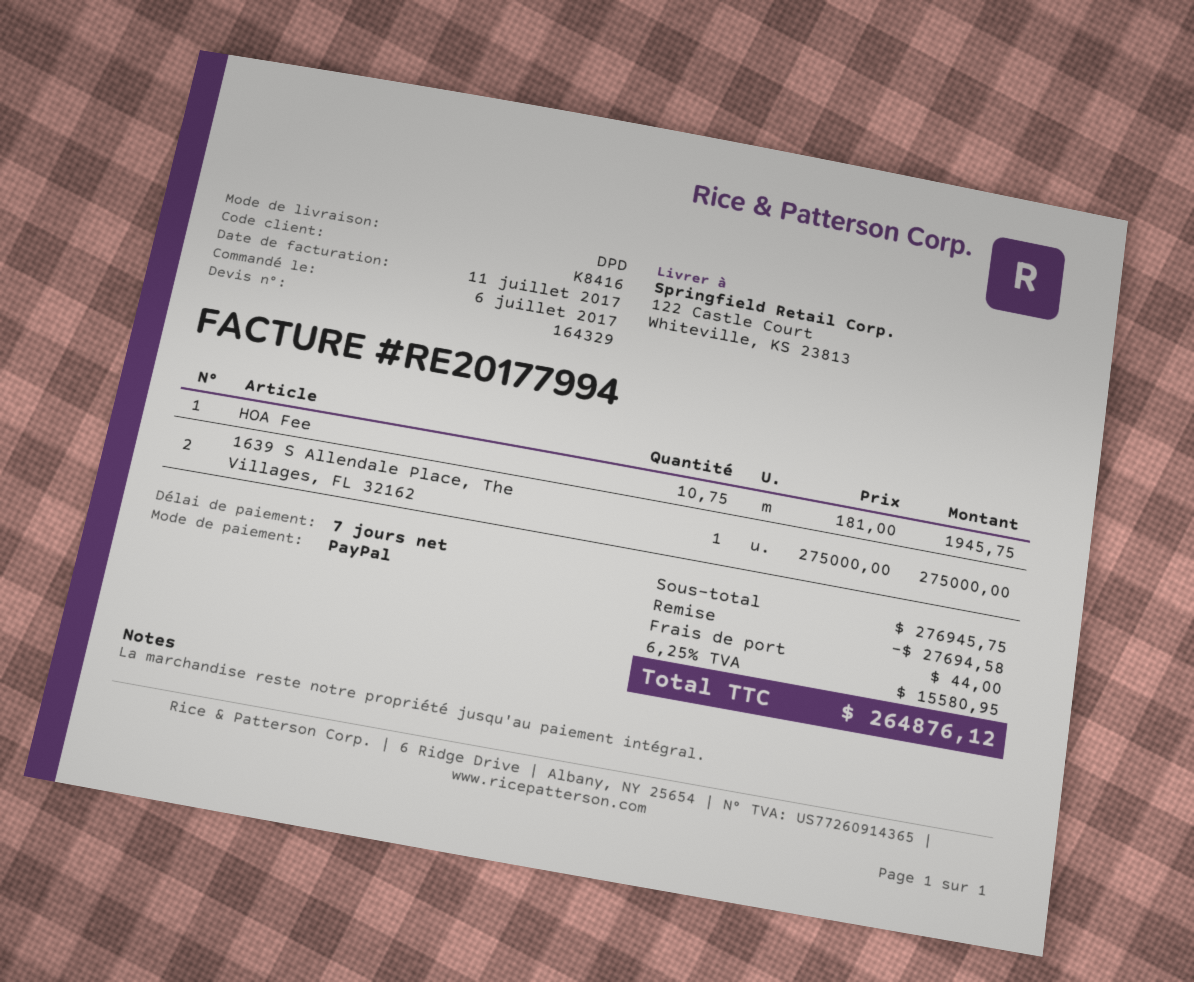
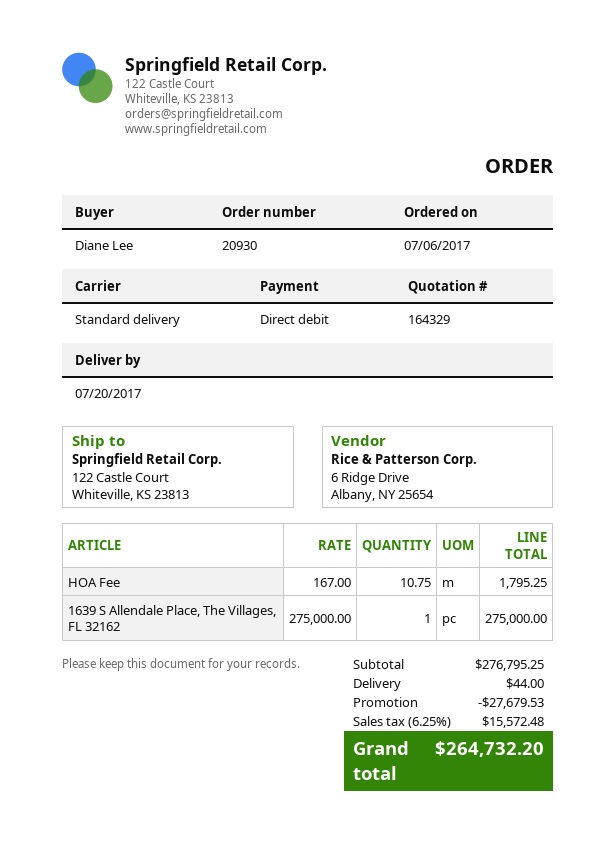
payment method: PayPal -> direct debit
shipping method: DPD -> standard
HOA Fee: 10.75 x 181.00 = 1945.75 -> 10.75 x 167.00 = 1795.25
subtotal: 276945.75 -> 276795.25
discount: 27694.58 -> 27679.53
tax: 6.25% = 15580.95 -> 6.25% = 15572.48
total: 264876.12 -> 264732.20

